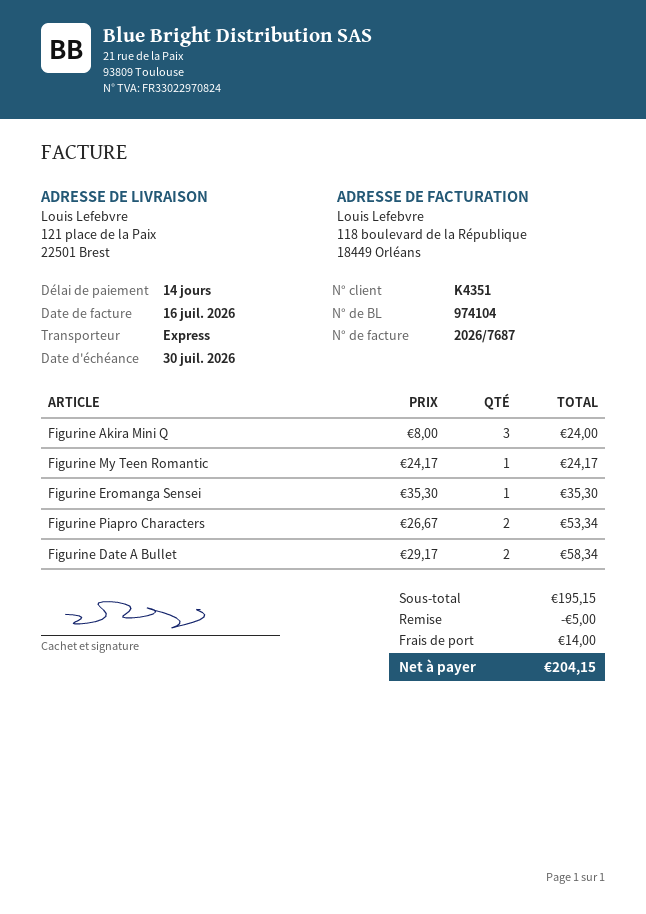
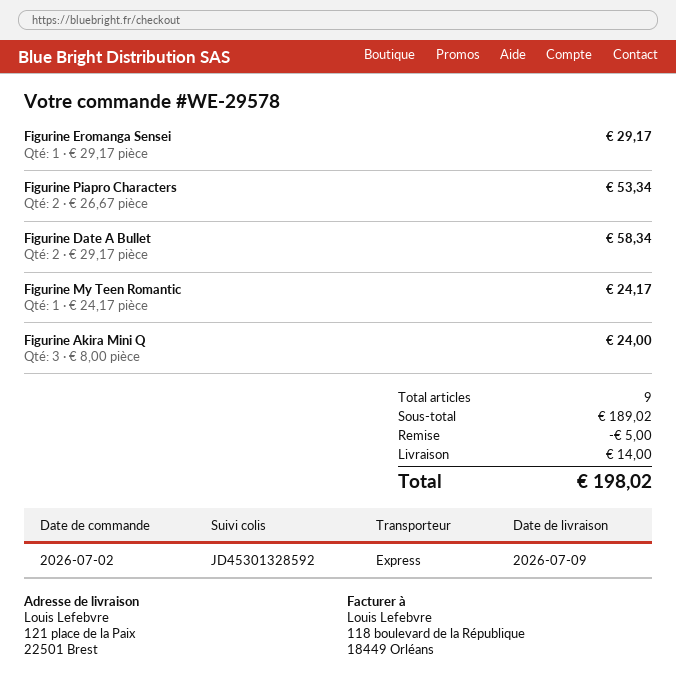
Figurine Eromanga Sensei: 1 x 35.30 = 35.30 -> 1 x 29.17 = 29.17
subtotal: 195.15 -> 189.02
total: 204.15 -> 198.02

